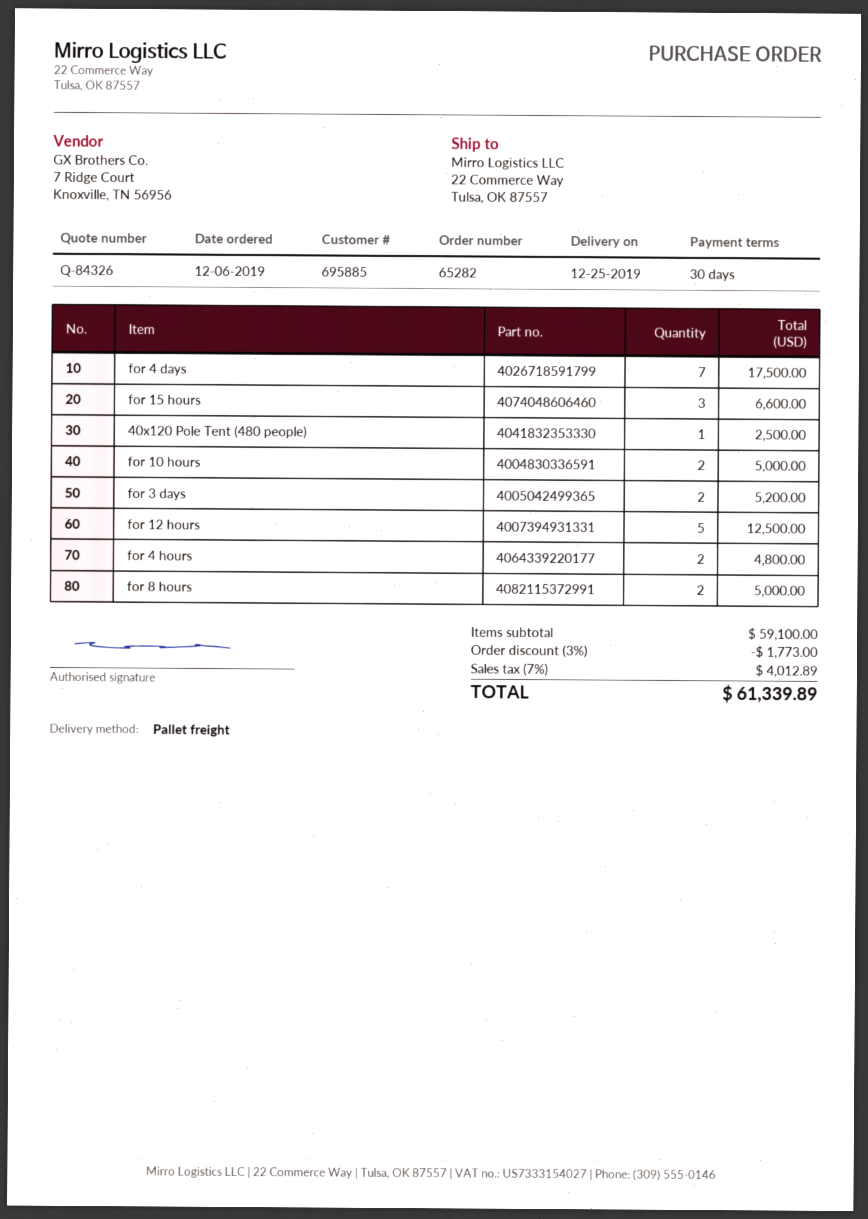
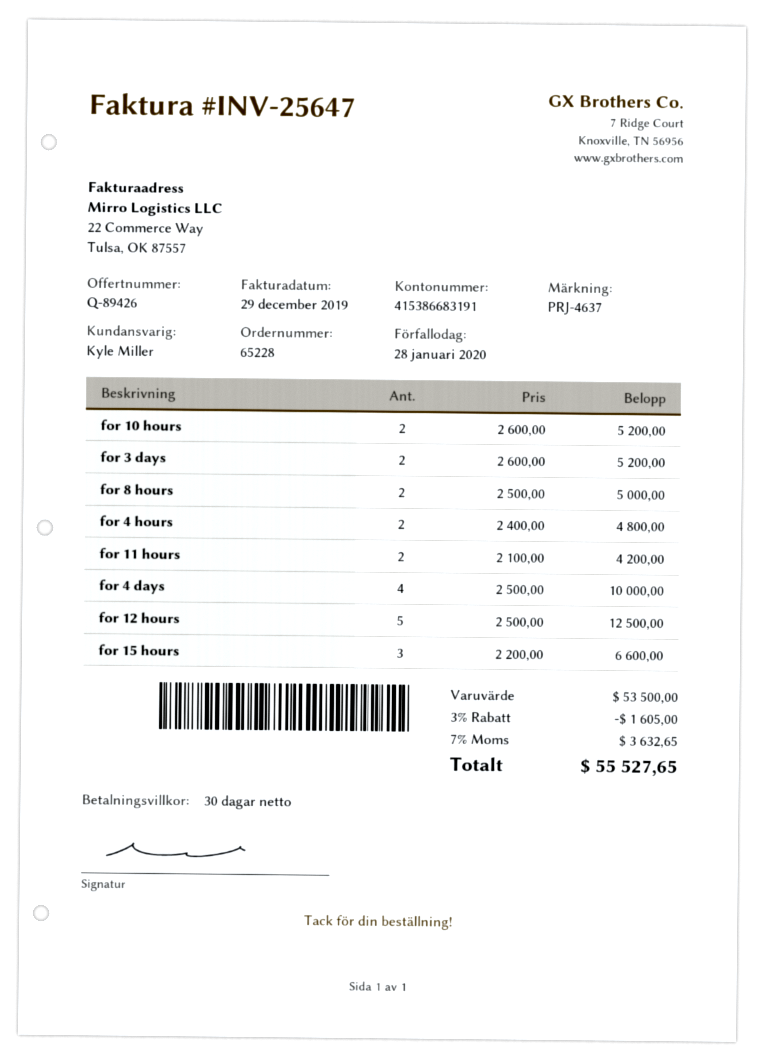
quote number: Q-84326 -> Q-89426
order number: 65282 -> 65228
for 4 days: 7 for 17500.00 -> 4 for 10000.00
40x120 Pole Tent (480 people): 1 for 2500.00 -> none
for 10 hours: 2 for 5000.00 -> 2 for 5200.00
for 11 hours: none -> 2 for 4200.00
subtotal: 59100.00 -> 53500.00
discount: 3% = 1773.00 -> 3% = 1605.00
tax: 7% = 4012.89 -> 7% = 3632.65
total: 61339.89 -> 55527.65

